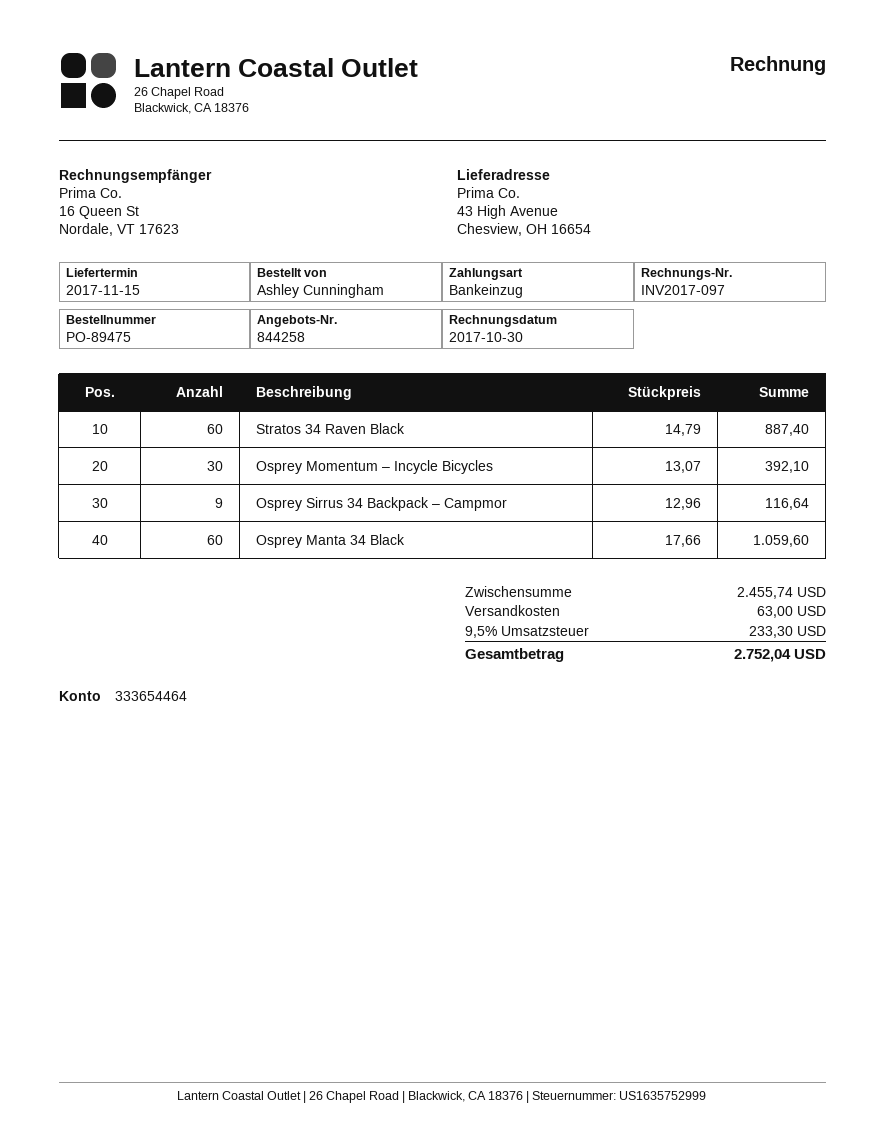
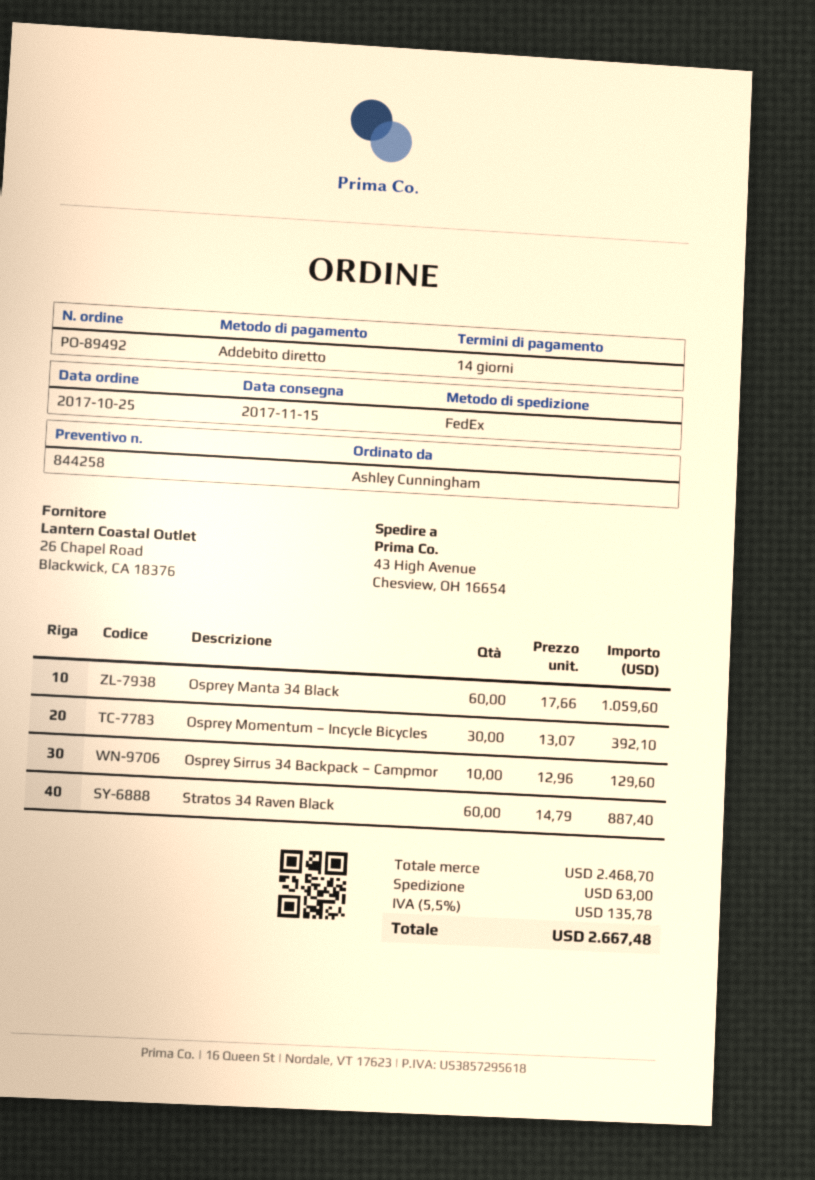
order number: PO-89475 -> PO-89492
Osprey Sirrus 34 Backpack – Campmor: 9 x 12.96 = 116.64 -> 10 x 12.96 = 129.60
subtotal: 2455.74 -> 2468.70
tax: 9.5% = 233.30 -> 5.5% = 135.78
total: 2752.04 -> 2667.48

